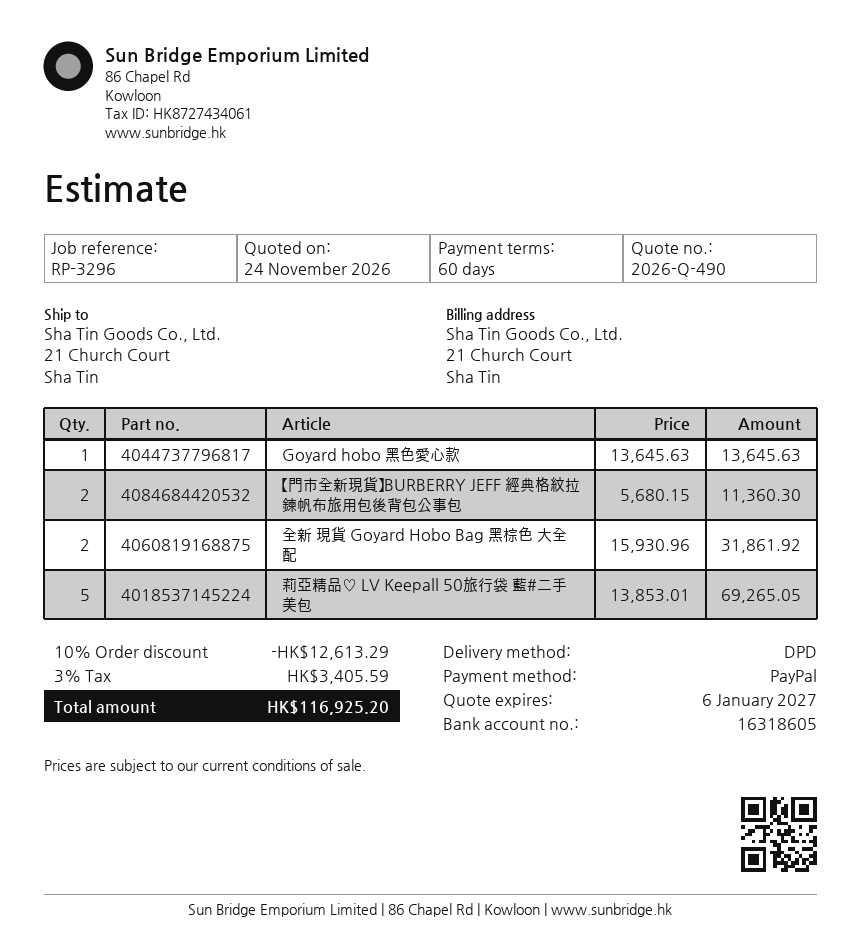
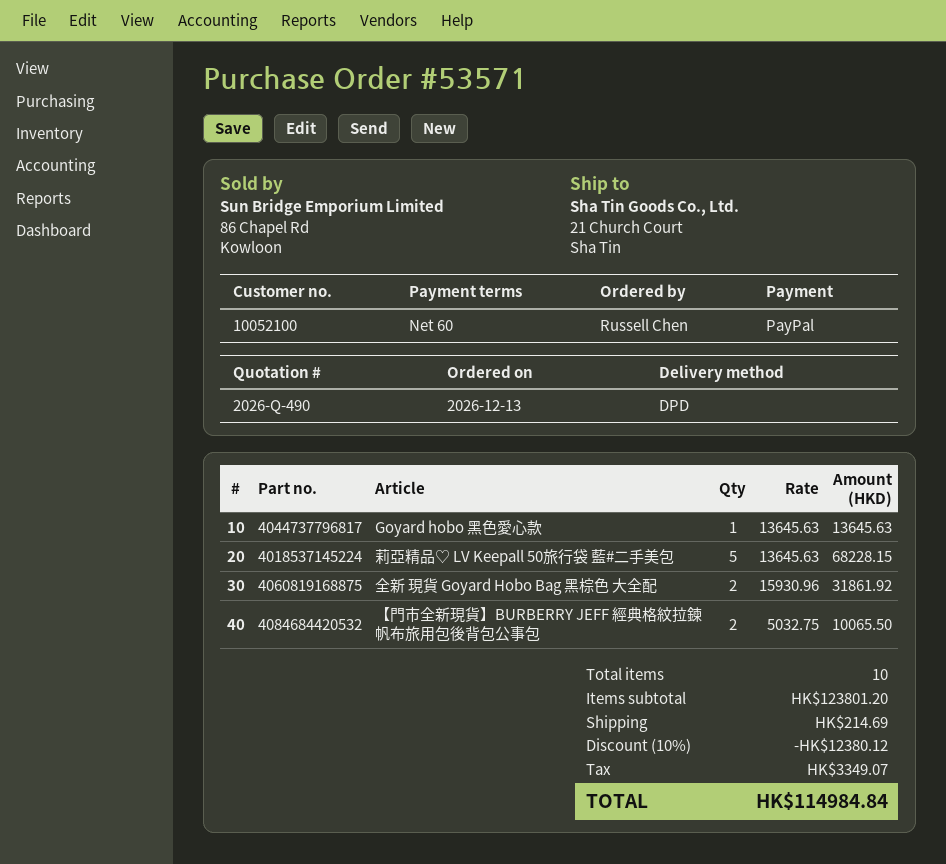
【門市全新現貨】BURBERRY JEFF 經典格紋拉鍊帆布旅用包後背包公事包: 2 x 5680.15 = 11360.30 -> 2 x 5032.75 = 10065.50
莉亞精品♡ LV Keepall 50旅行袋 藍#二手美包: 5 x 13853.01 = 69265.05 -> 5 x 13645.63 = 68228.15
discount: 10% = 12613.29 -> 10% = 12380.12
shipping: none -> 214.69
tax: 3405.59 -> 3349.07
total: 116925.20 -> 114984.84

